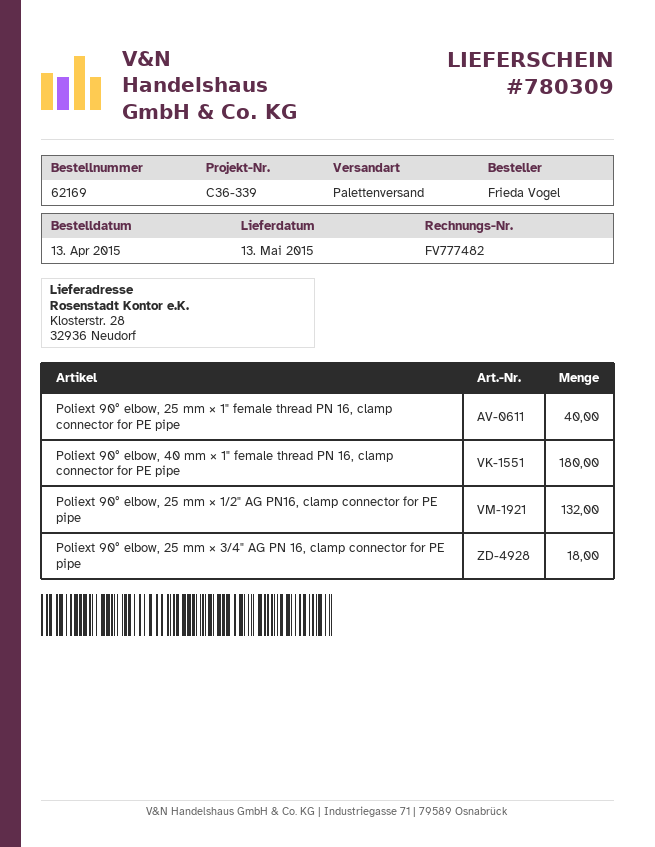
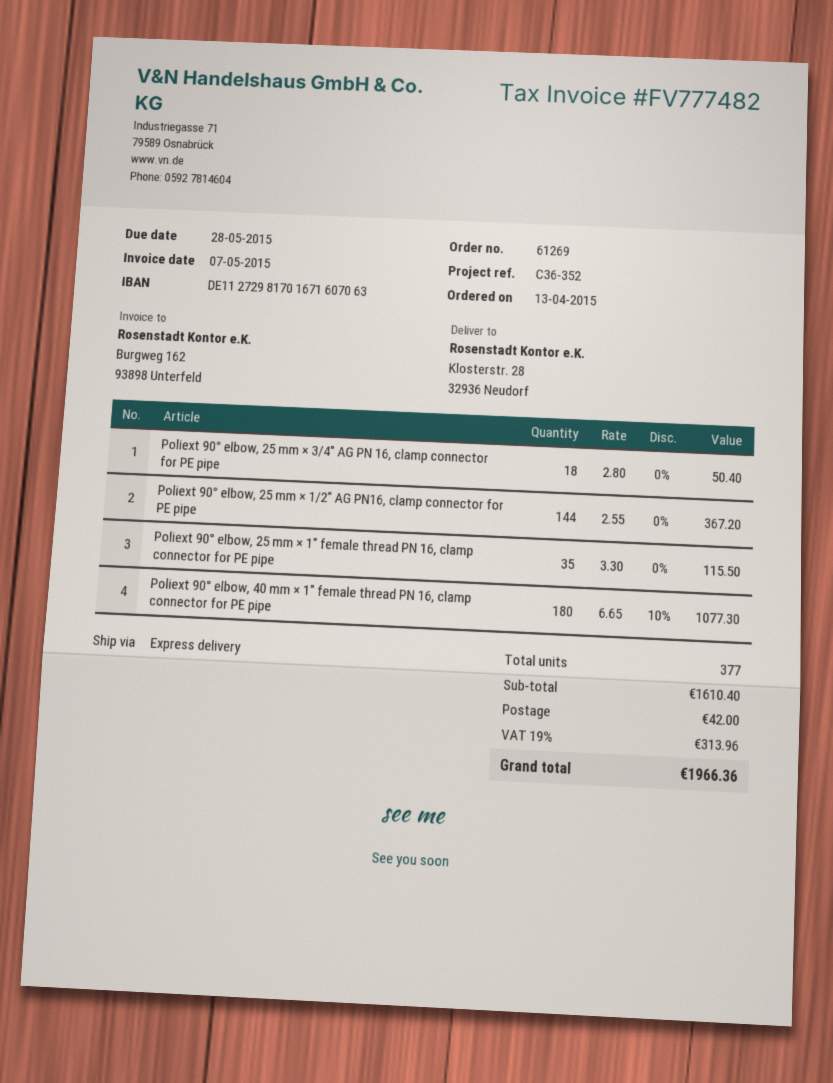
order number: 62169 -> 61269
reference: C36-339 -> C36-352
shipping method: pallet freight -> express
Poliext 90° elbow, 25 mm × 1" female thread PN 16, clamp connector for PE pipe: 40 -> 35
Poliext 90° elbow, 25 mm × 1/2" AG PN16, clamp connector for PE pipe: 132 -> 144

